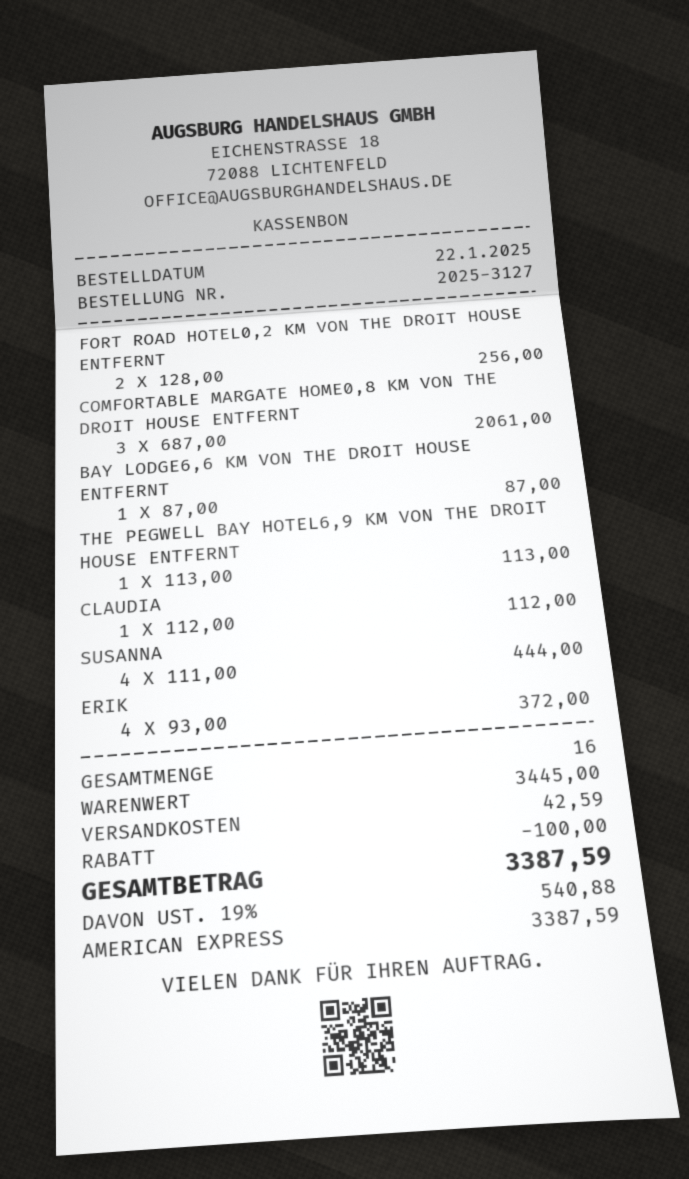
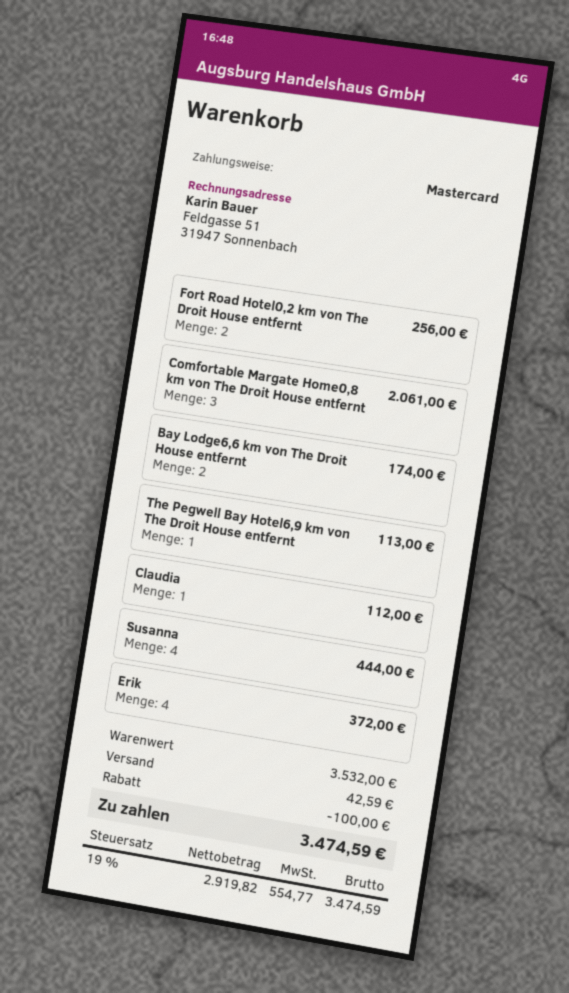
payment method: American Express -> Mastercard
BAY LODGE6,6 KM VON THE DROIT HOUSE ENTFERNT: 1 for 87.00 -> 2 for 174.00
subtotal: 3445.00 -> 3532.00
tax: 19% = 540.88 -> 19% = 554.77
total: 3387.59 -> 3474.59

